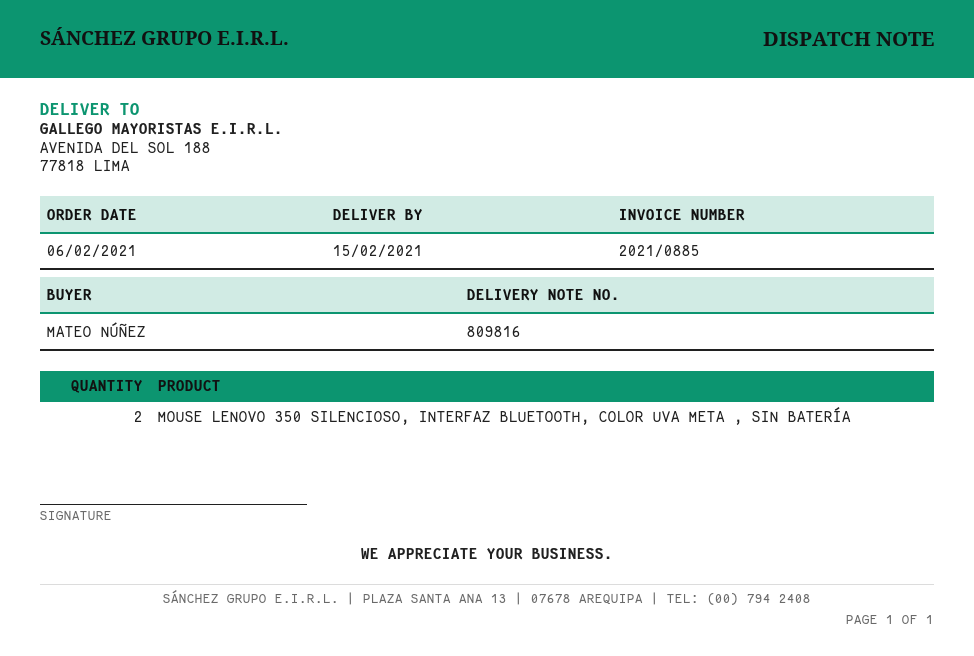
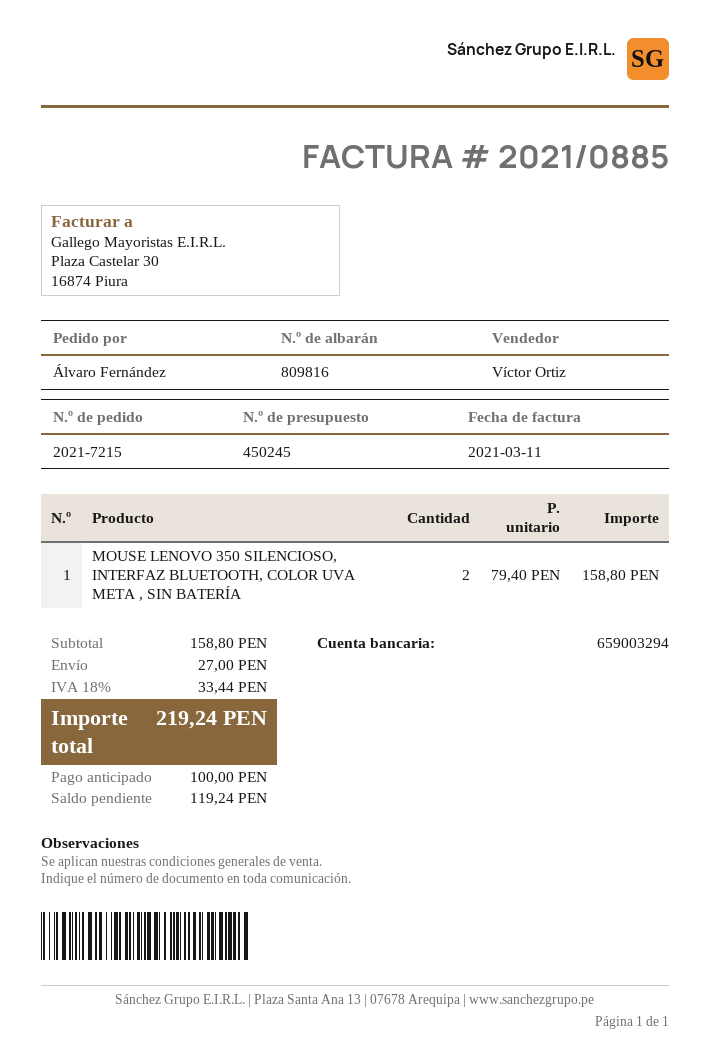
ordered by: MATEO NÚÑEZ -> Álvaro Fernández

